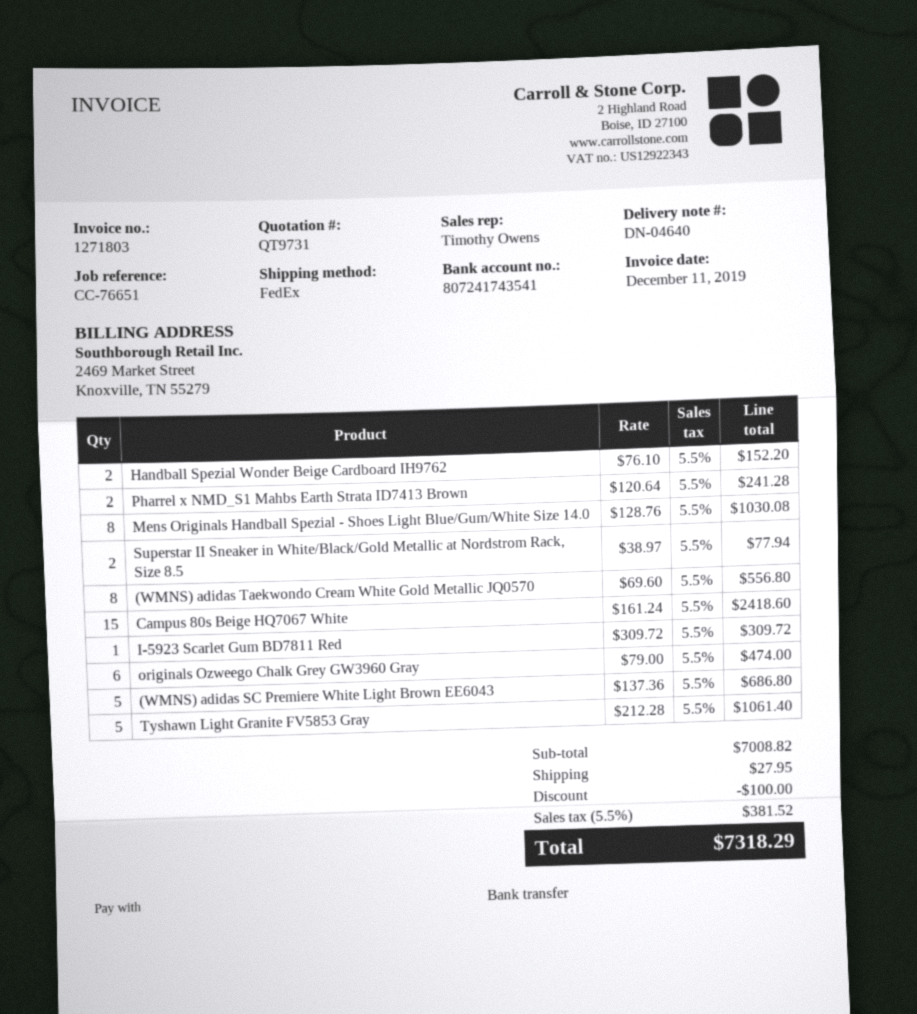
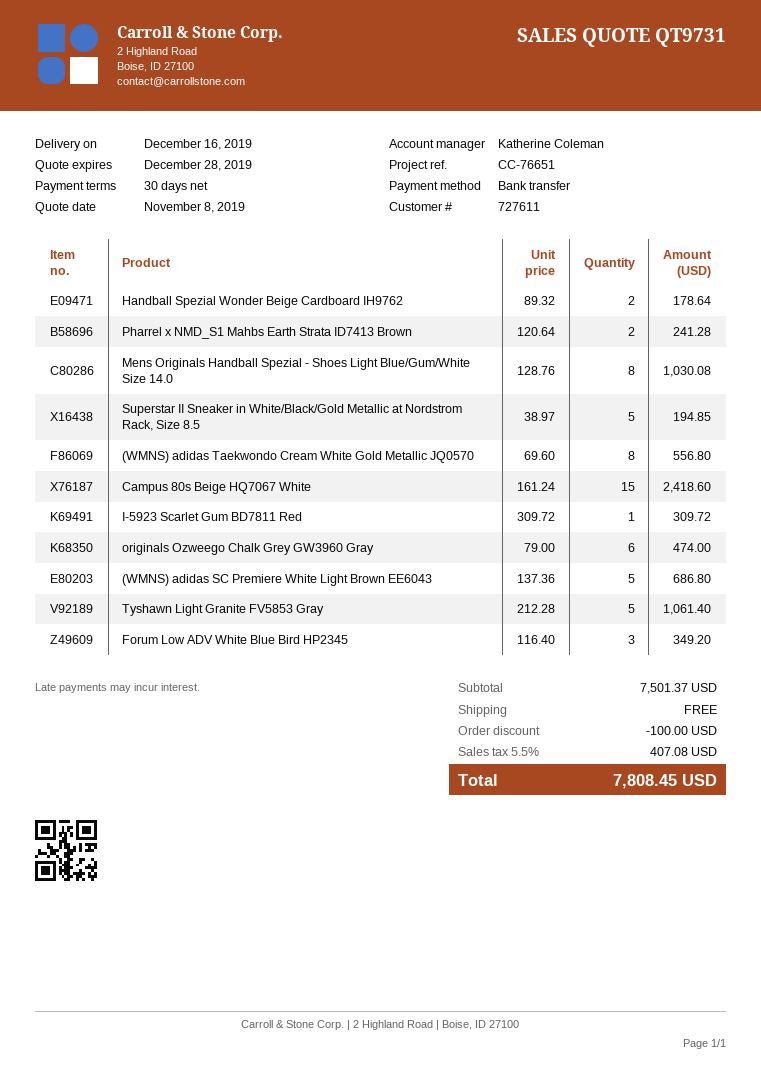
sales rep: Timothy Owens -> Katherine Coleman
Handball Spezial Wonder Beige Cardboard IH9762: 2 x 76.10 = 152.20 -> 2 x 89.32 = 178.64
Superstar II Sneaker in White/Black/Gold Metallic at Nordstrom Rack, Size 8.5: 2 x 38.97 = 77.94 -> 5 x 38.97 = 194.85
Forum Low ADV White Blue Bird HP2345: none -> 3 x 116.40 = 349.20
subtotal: 7008.82 -> 7501.37
shipping: 27.95 -> 0.00
tax: 5.5% = 381.52 -> 5.5% = 407.08
total: 7318.29 -> 7808.45

